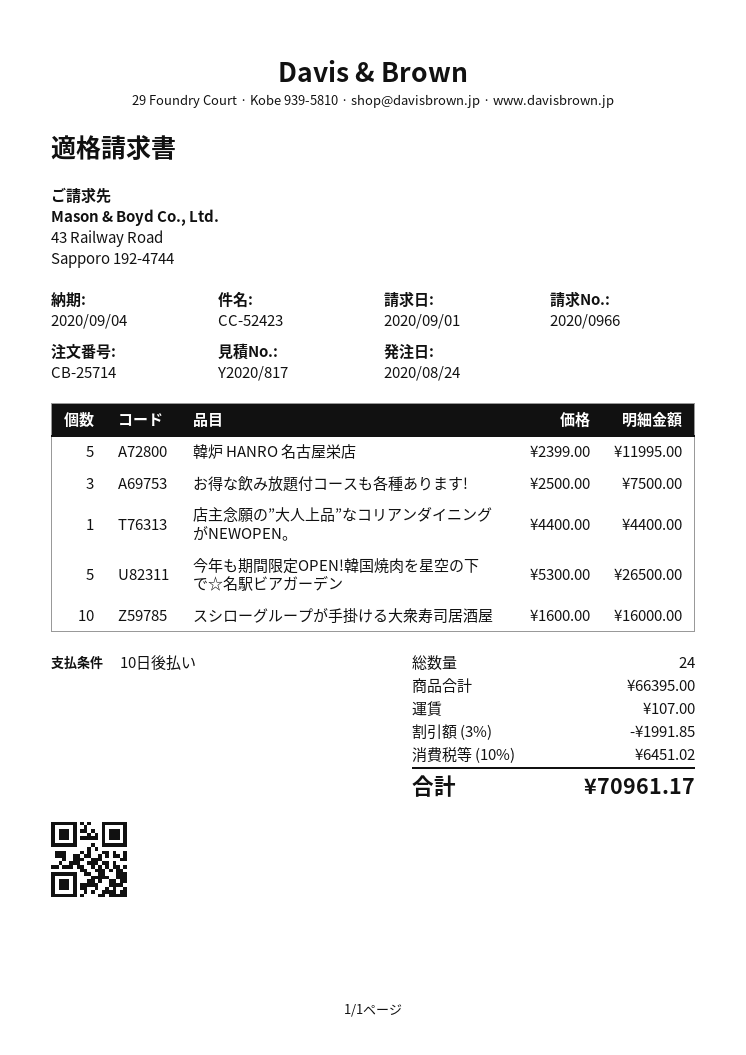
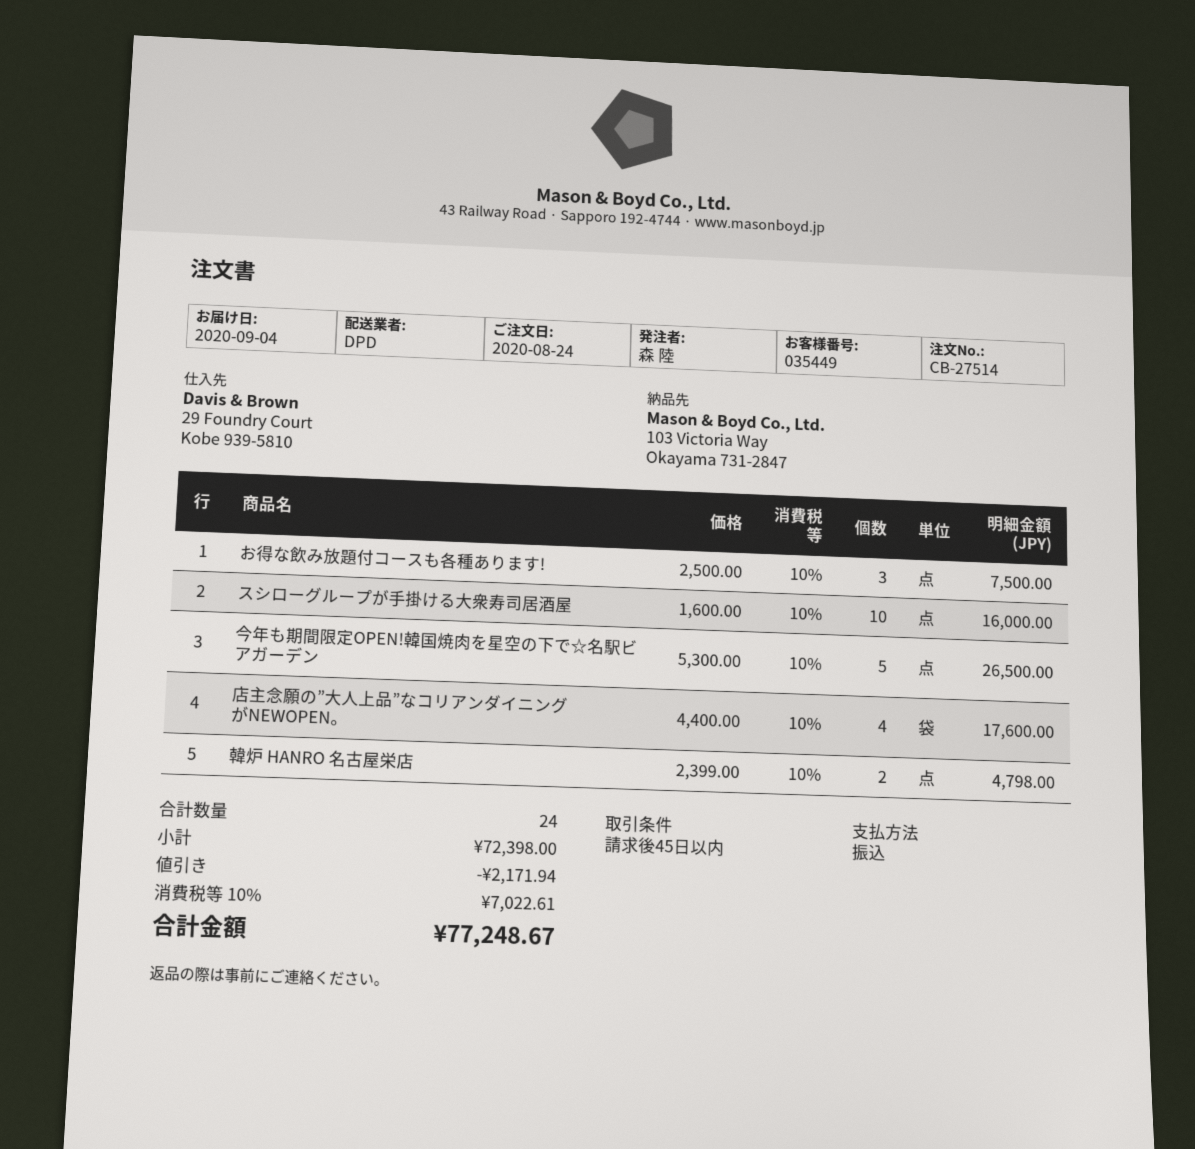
order number: CB-25714 -> CB-27514
payment terms: 10 days -> 45 days
韓炉 HANRO 名古屋栄店: 5 x 2399.00 = 11995.00 -> 2 x 2399.00 = 4798.00
店主念願の”大人上品”なコリアンダイニングがNEWOPEN。: 1 x 4400.00 = 4400.00 -> 4 x 4400.00 = 17600.00
subtotal: 66395.00 -> 72398.00
discount: 1991.85 -> 2171.94
shipping: 107.00 -> none
tax: 10% = 6451.02 -> 10% = 7022.61
total: 70961.17 -> 77248.67

